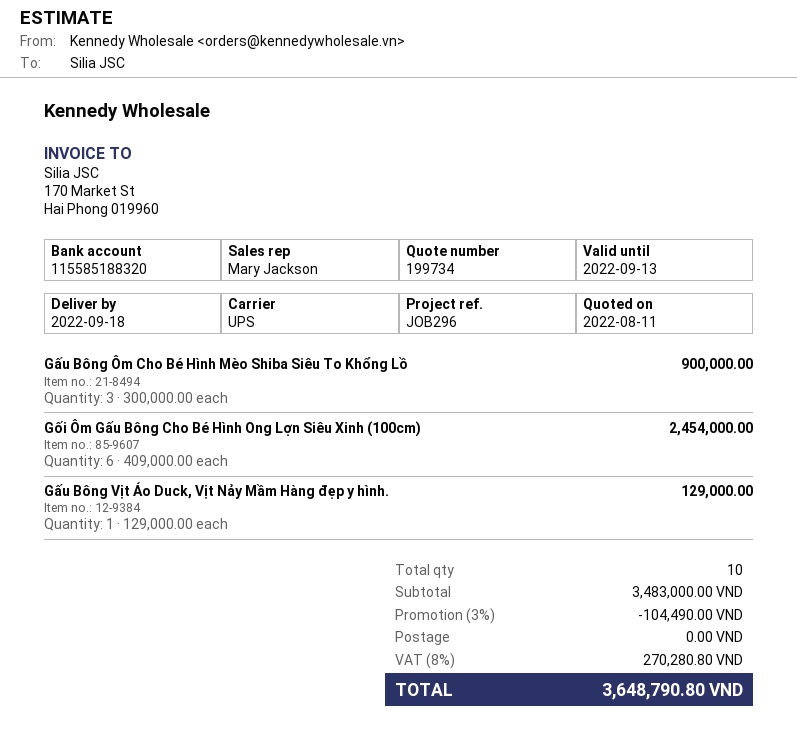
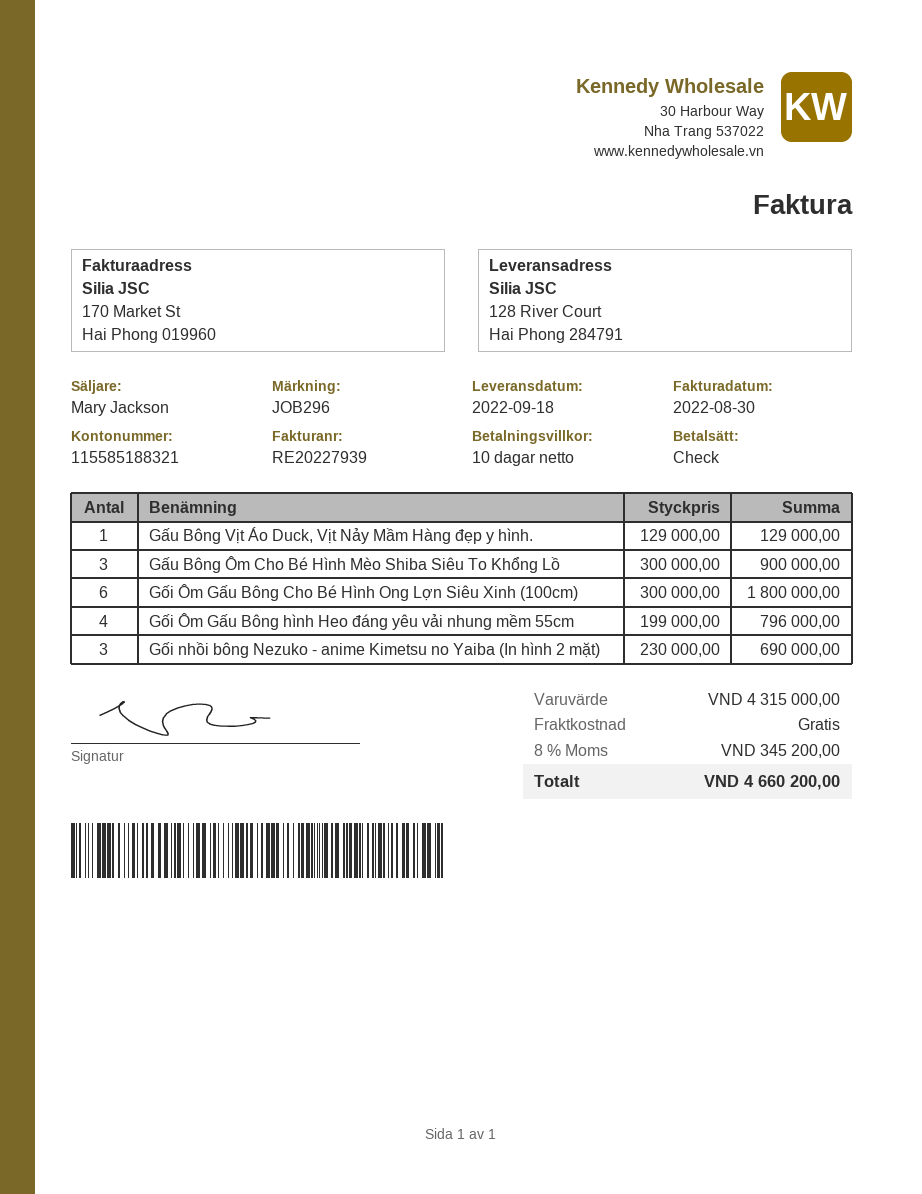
bank account: 115585188320 -> 115585188321
Gối Ôm Gấu Bông Cho Bé Hình Ong Lợn Siêu Xinh (100cm): 6 x 409000.00 = 2454000.00 -> 6 x 300000.00 = 1800000.00
Gối Ôm Gấu Bông hình Heo đáng yêu vải nhung mềm 55cm: none -> 4 x 199000.00 = 796000.00
Gối nhồi bông Nezuko - anime Kimetsu no Yaiba (In hình 2 mặt): none -> 3 x 230000.00 = 690000.00
subtotal: 3483000.00 -> 4315000.00
discount: 3% = 104490.00 -> none
tax: 8% = 270280.80 -> 8% = 345200.00
total: 3648790.80 -> 4660200.00

